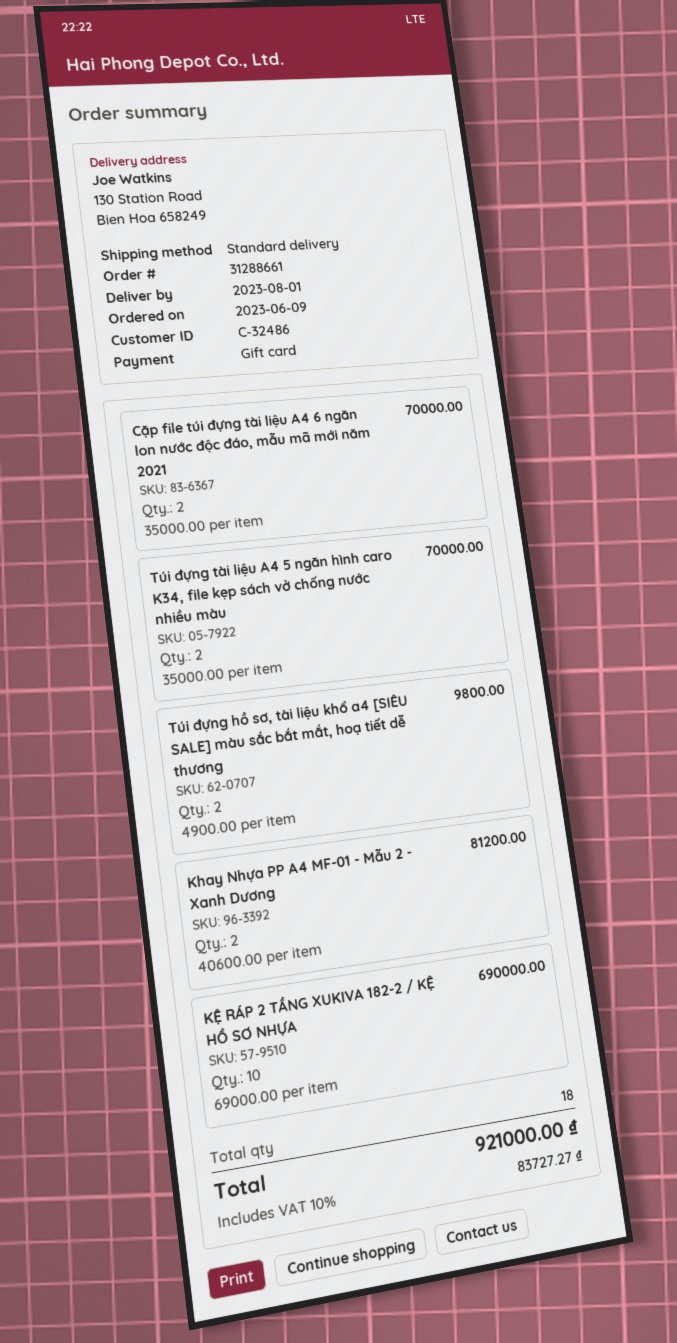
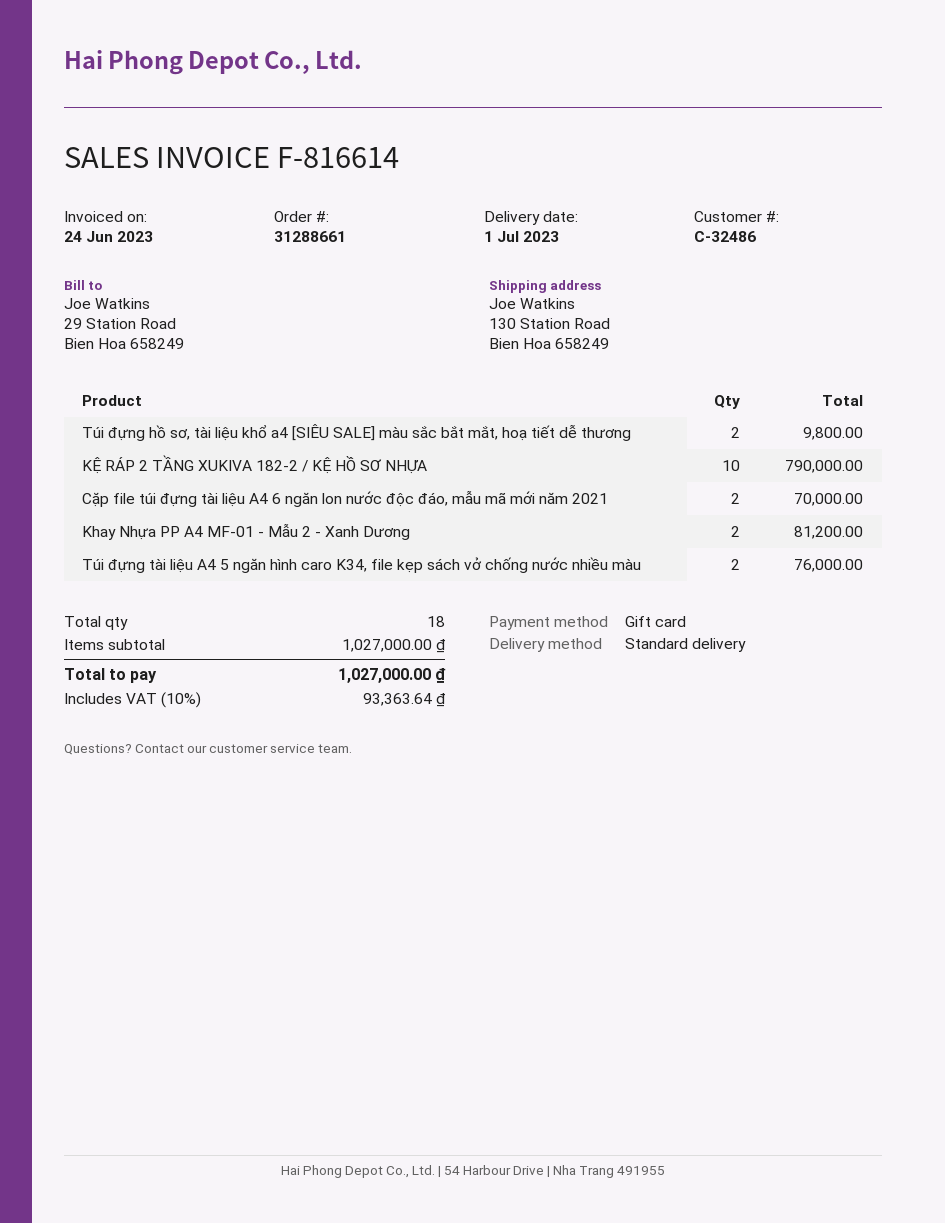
delivery date: 2023-08-01 -> 2023-07-01
Túi đựng tài liệu A4 5 ngăn hình caro K34, file kẹp sách vở chống nước nhiều màu: 2 for 70000.00 -> 2 for 76000.00
KỆ RÁP 2 TẦNG XUKIVA 182-2 / KỆ HỒ SƠ NHỰA: 10 for 690000.00 -> 10 for 790000.00
tax: 10% = 83727.27 -> 10% = 93363.64
total: 921000.00 -> 1027000.00

